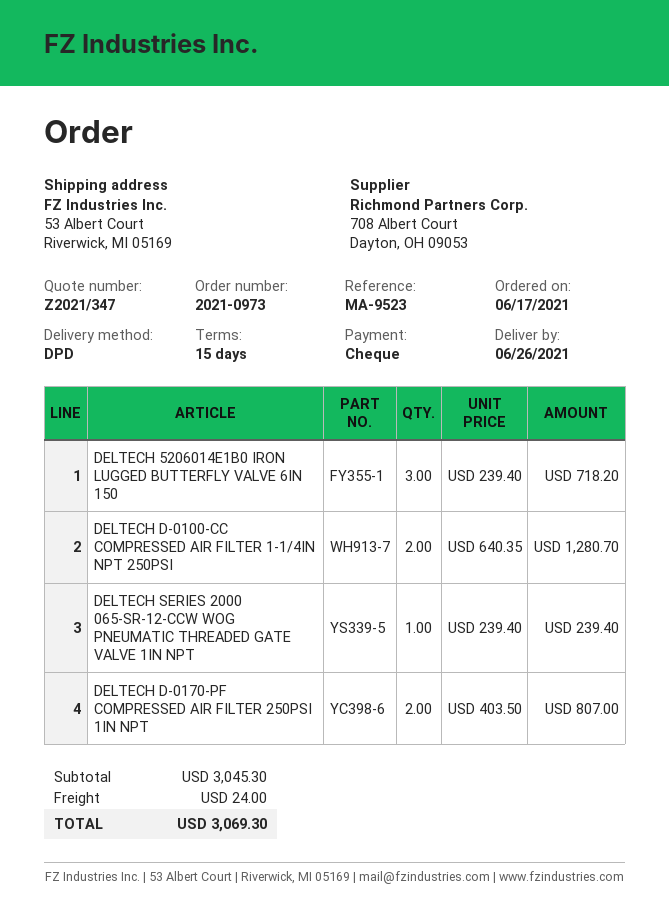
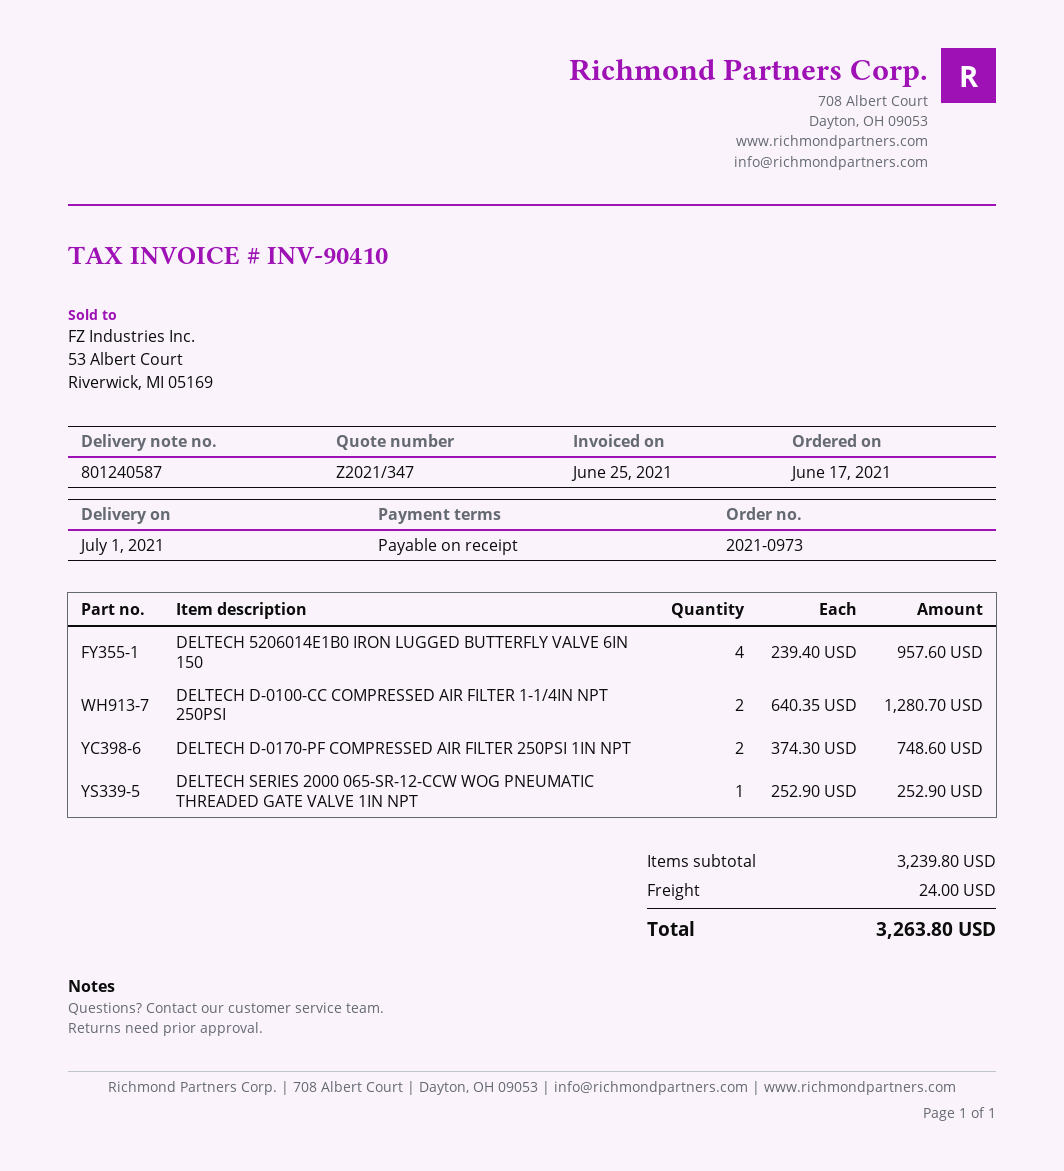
delivery date: 2021-06-26 -> 2021-07-01
payment terms: 15 days -> on receipt
DELTECH 5206014E1B0 IRON LUGGED BUTTERFLY VALVE 6IN 150: 3 x 239.40 = 718.20 -> 4 x 239.40 = 957.60
DELTECH SERIES 2000 065-SR-12-CCW WOG PNEUMATIC THREADED GATE VALVE 1IN NPT: 1 x 239.40 = 239.40 -> 1 x 252.90 = 252.90
DELTECH D-0170-PF COMPRESSED AIR FILTER 250PSI 1IN NPT: 2 x 403.50 = 807.00 -> 2 x 374.30 = 748.60
subtotal: 3045.30 -> 3239.80
total: 3069.30 -> 3263.80

